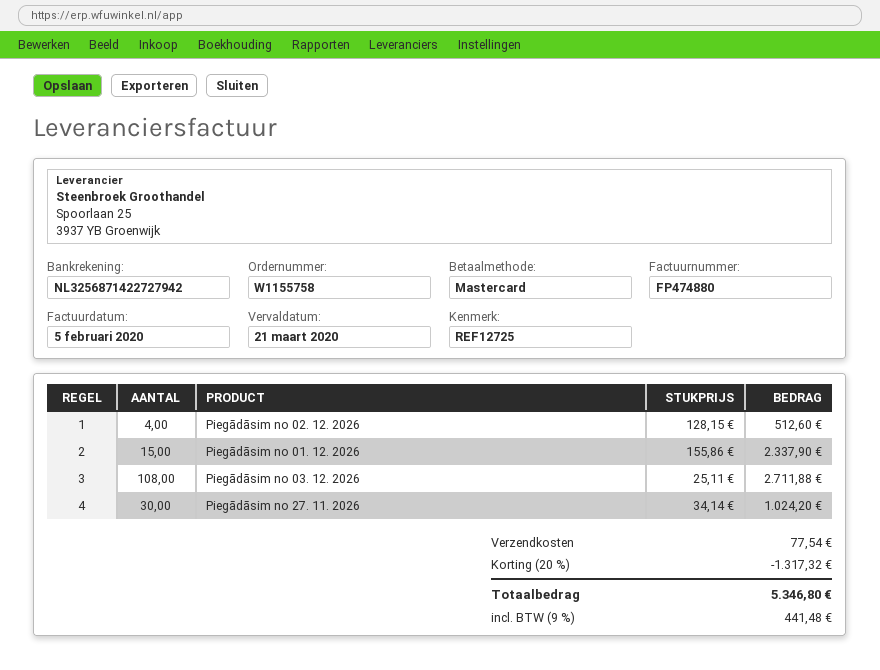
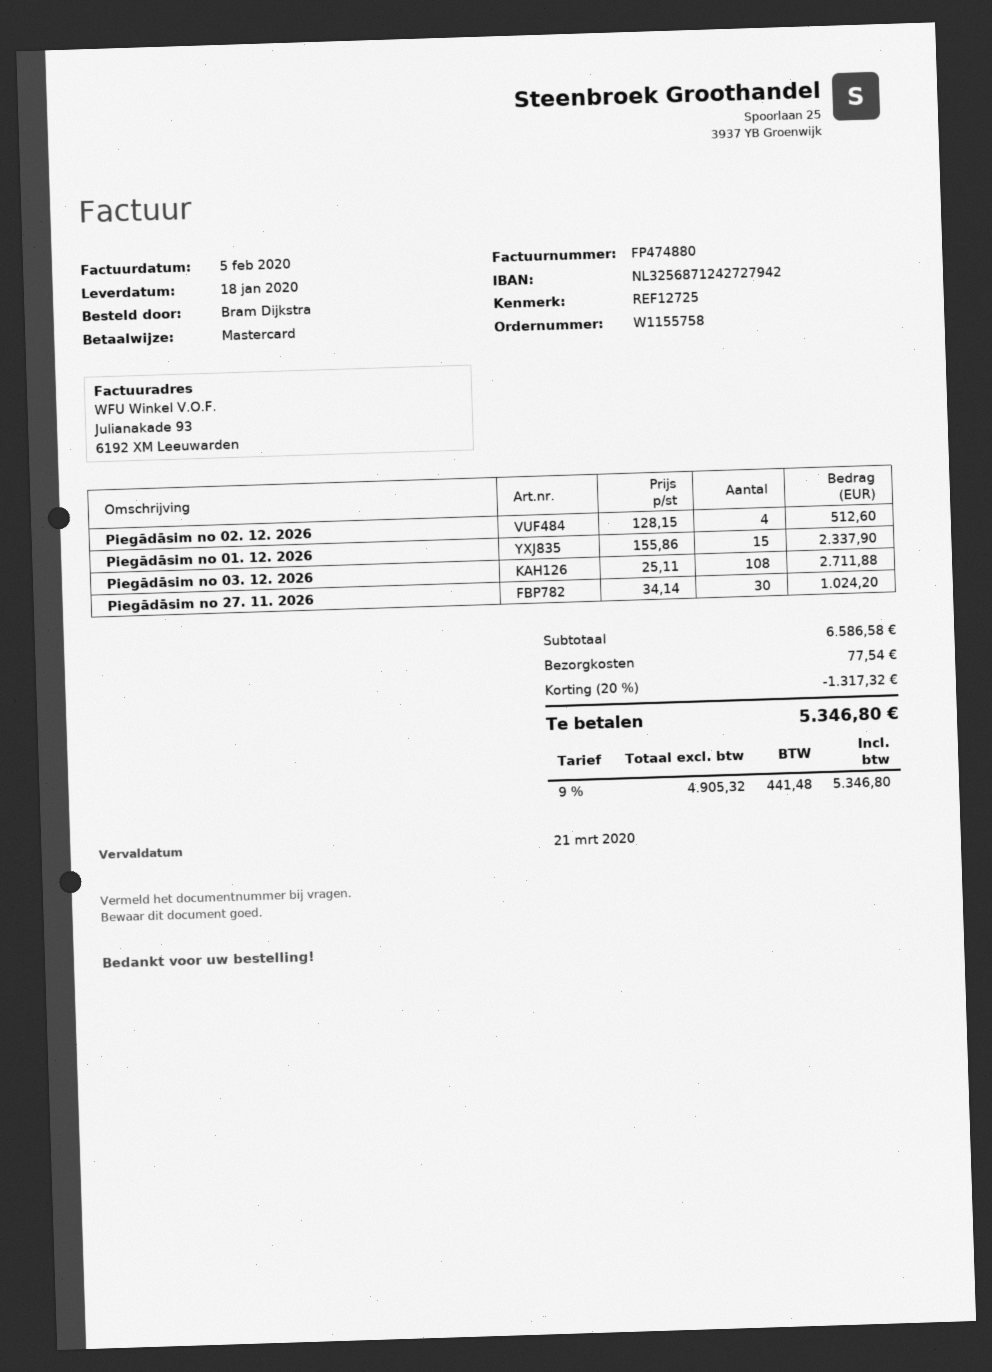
bank account: NL3256871422727942 -> NL3256871242727942

